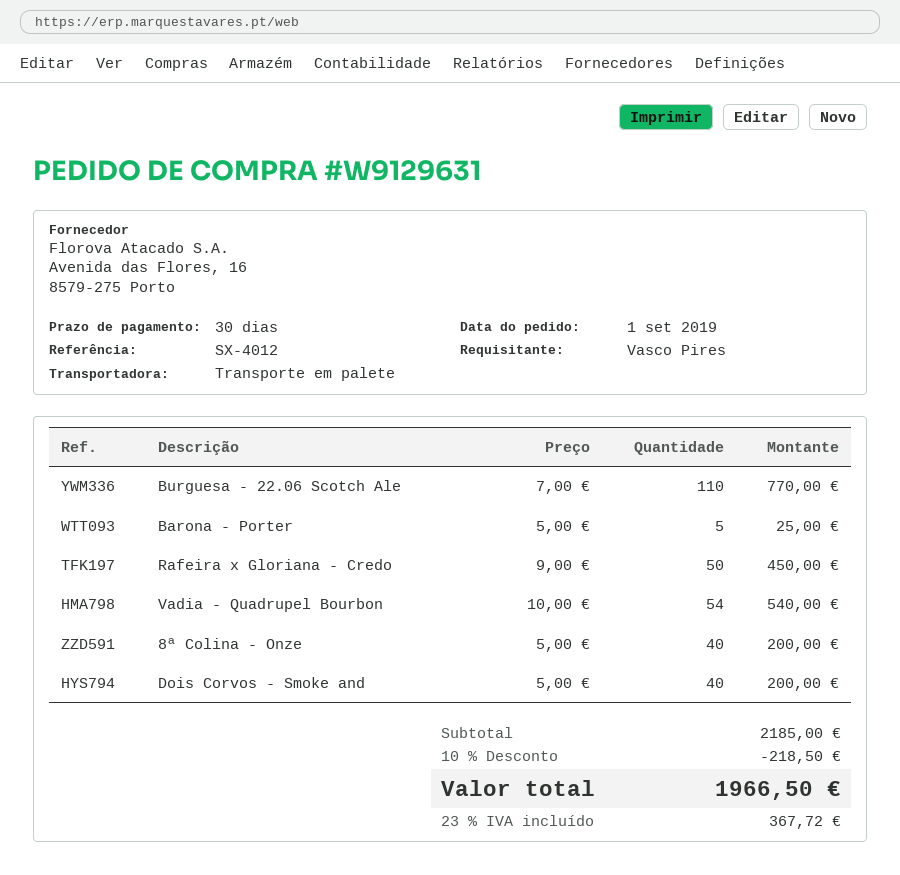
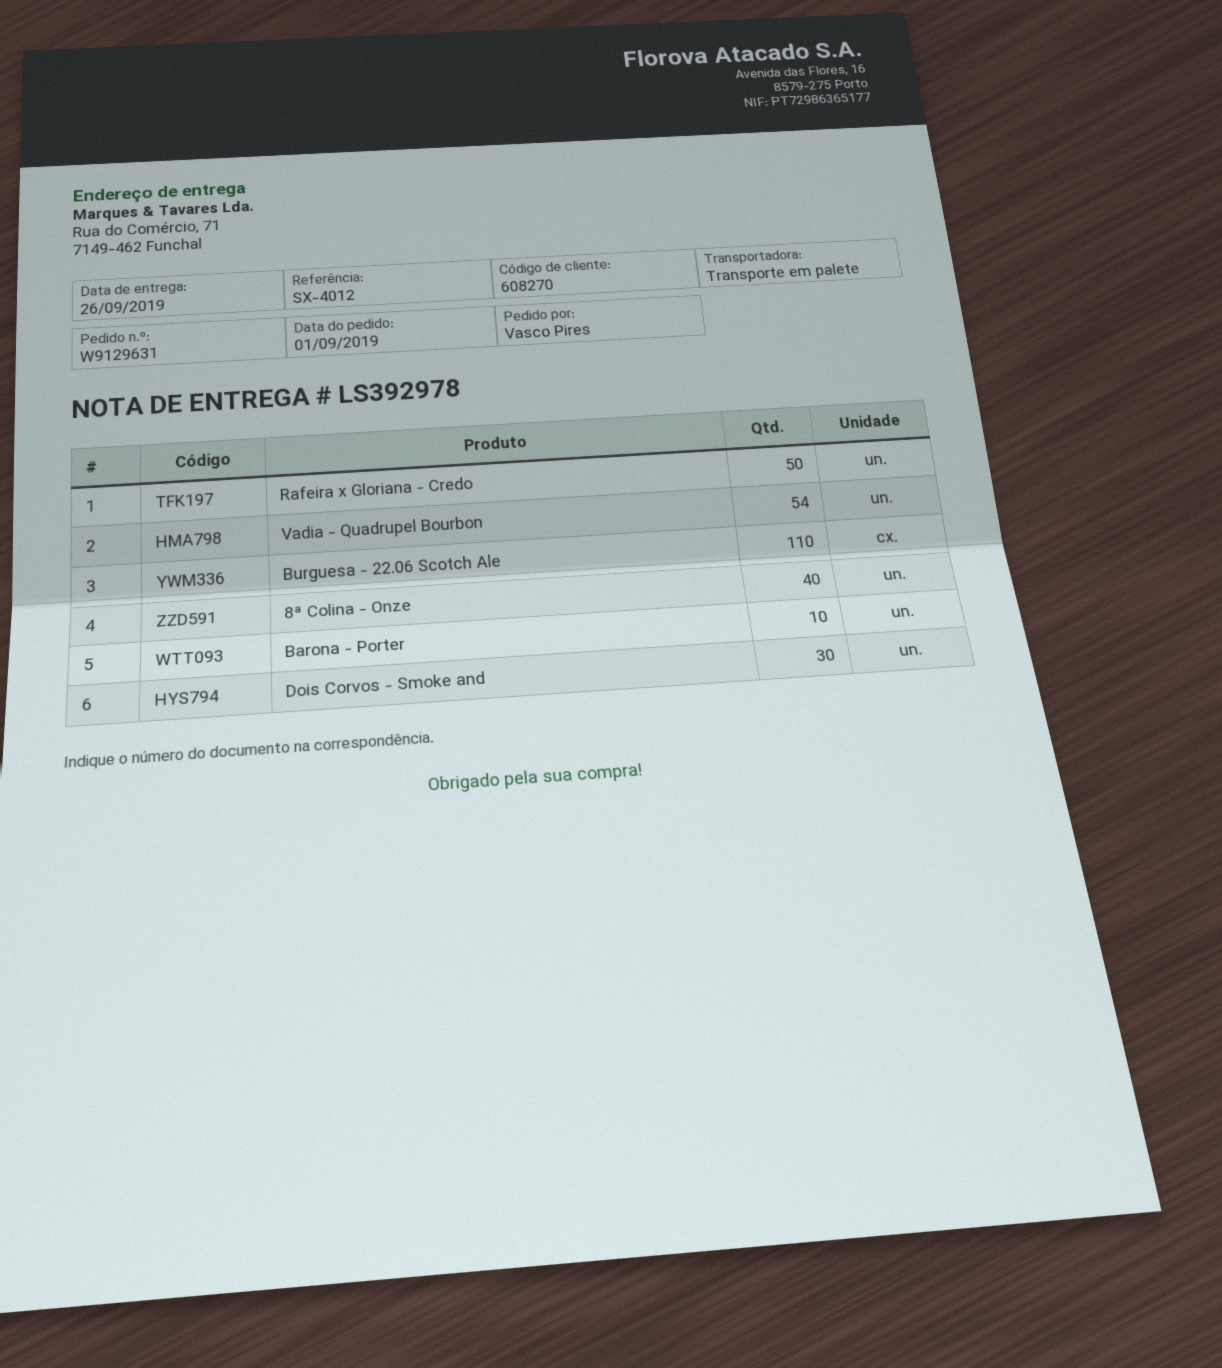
Barona - Porter: 5 -> 10
Dois Corvos - Smoke and: 40 -> 30

